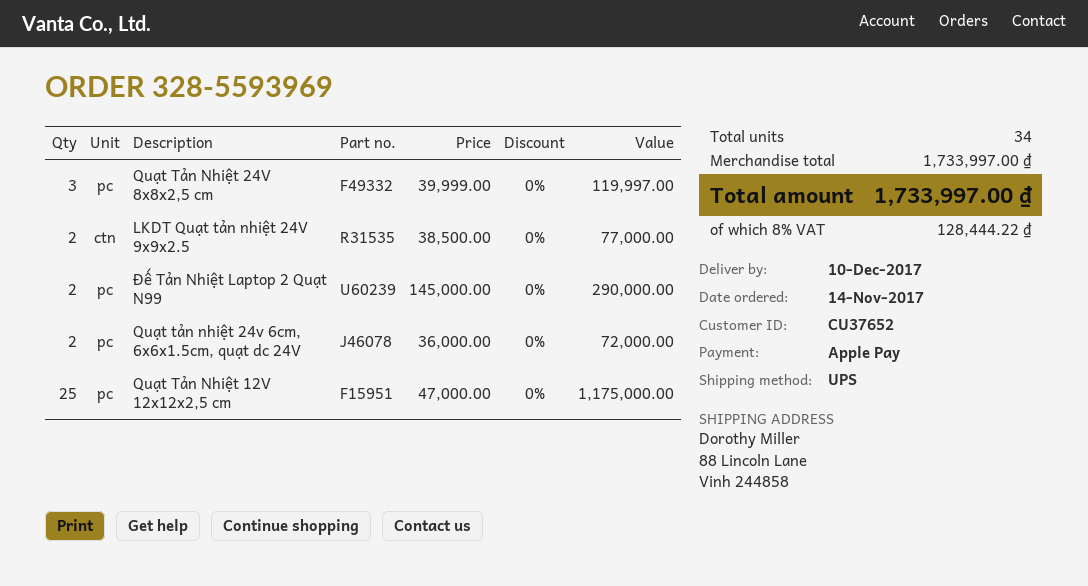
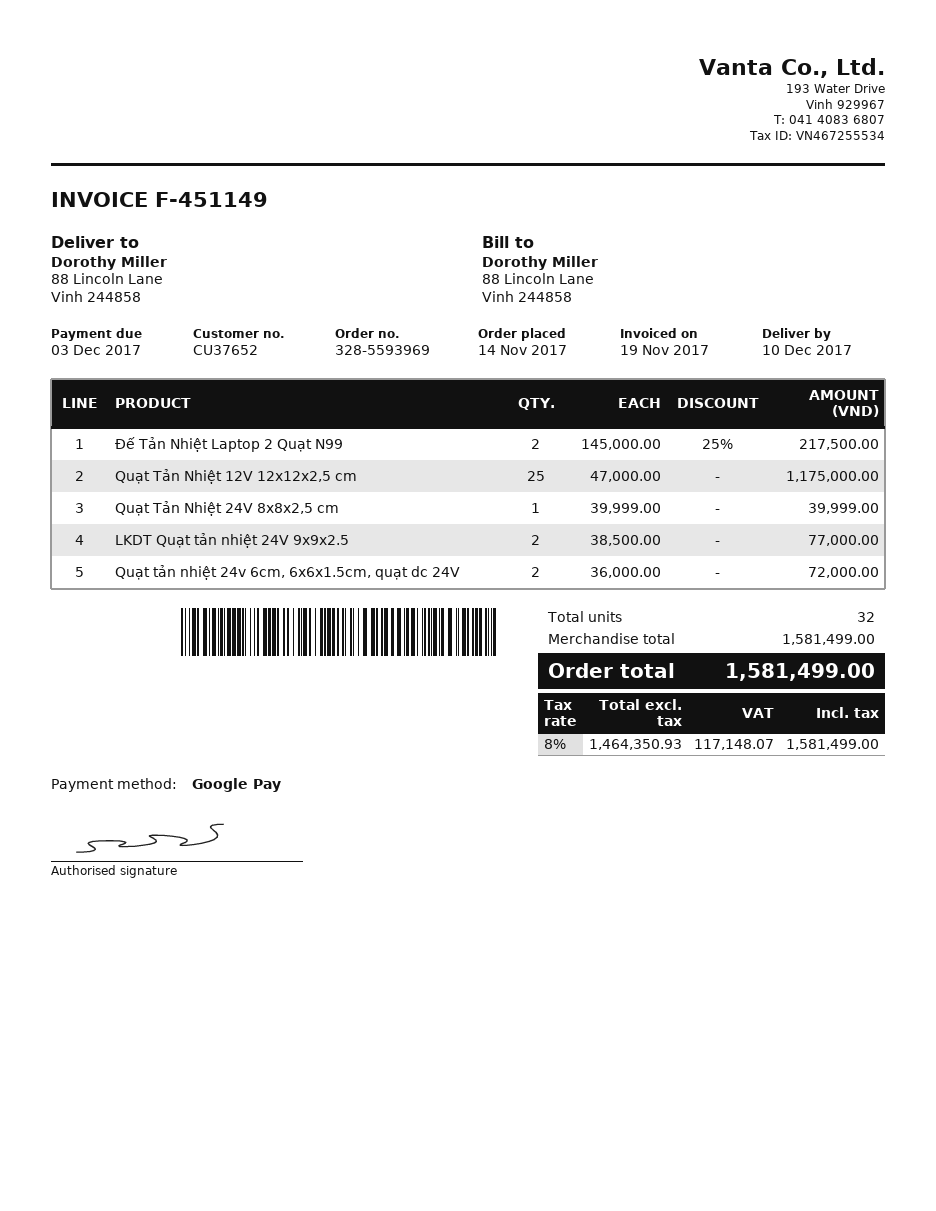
payment method: Apple Pay -> Google Pay
Quạt Tản Nhiệt 24V 8x8x2,5 cm: 3 x 39999.00 = 119997.00 -> 1 x 39999.00 = 39999.00
Đế Tản Nhiệt Laptop 2 Quạt N99: 2 x 145000.00 = 290000.00 -> 2 x 145000.00 - 25% = 217500.00
total quantity: 34 -> 32
subtotal: 1733997.00 -> 1581499.00
tax: 8% = 128444.22 -> 8% = 117148.07
total: 1733997.00 -> 1581499.00

